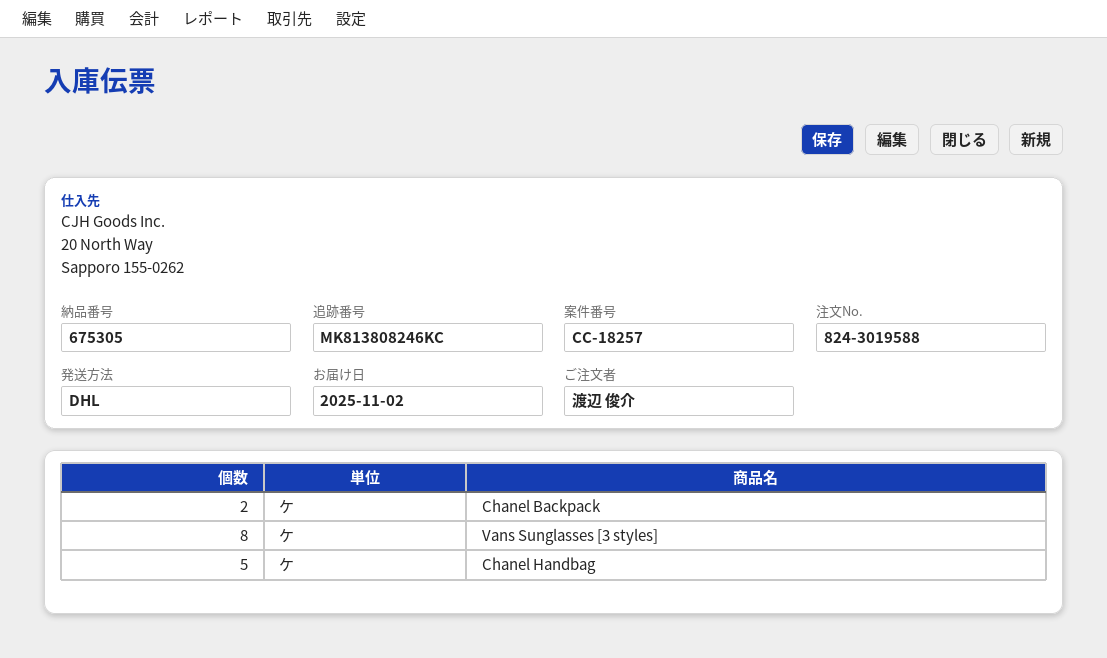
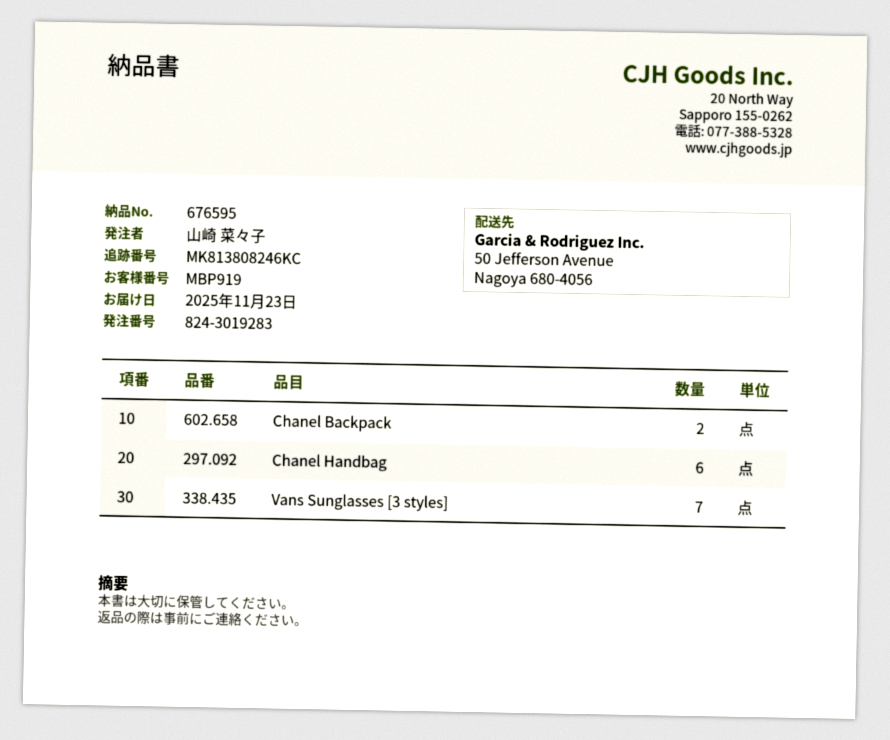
order number: 824-3019588 -> 824-3019283
delivery note number: 675305 -> 676595
delivery date: 2025-11-02 -> 2025-11-23
ordered by: 渡辺 俊介 -> 山崎 菜々子
Vans Sunglasses [3 styles]: 8 -> 7
Chanel Handbag: 5 -> 6

